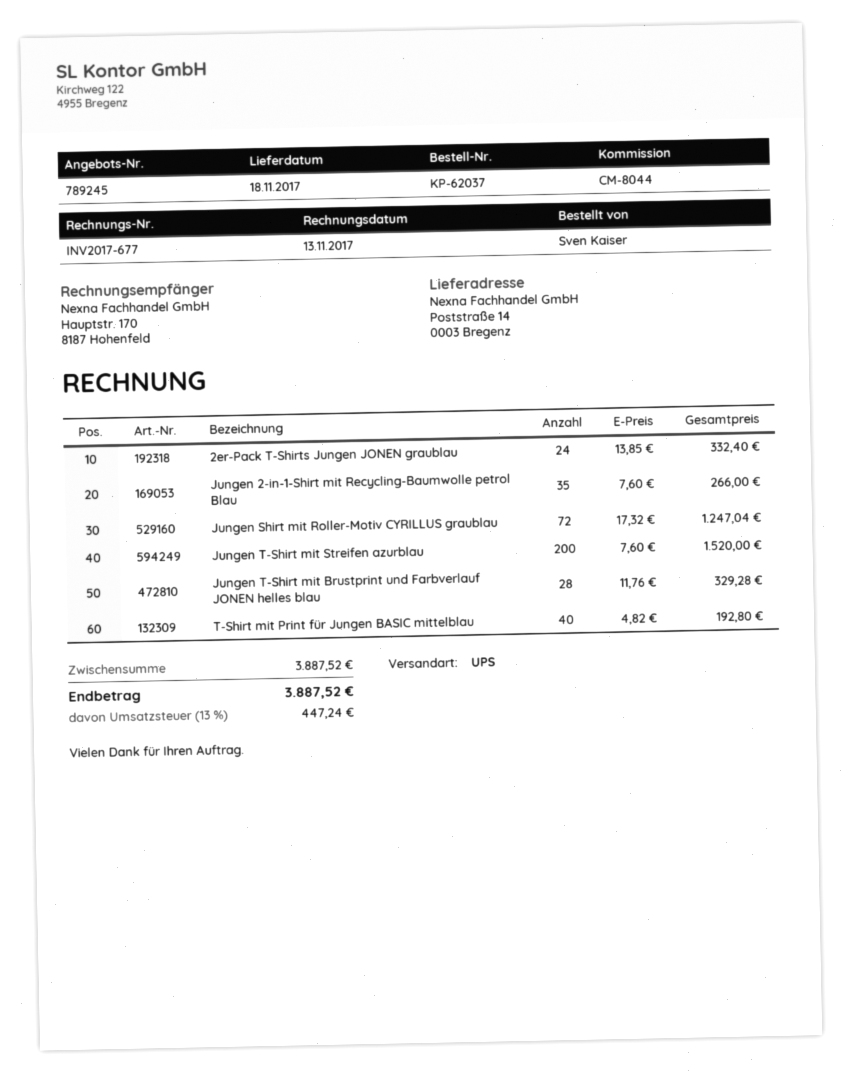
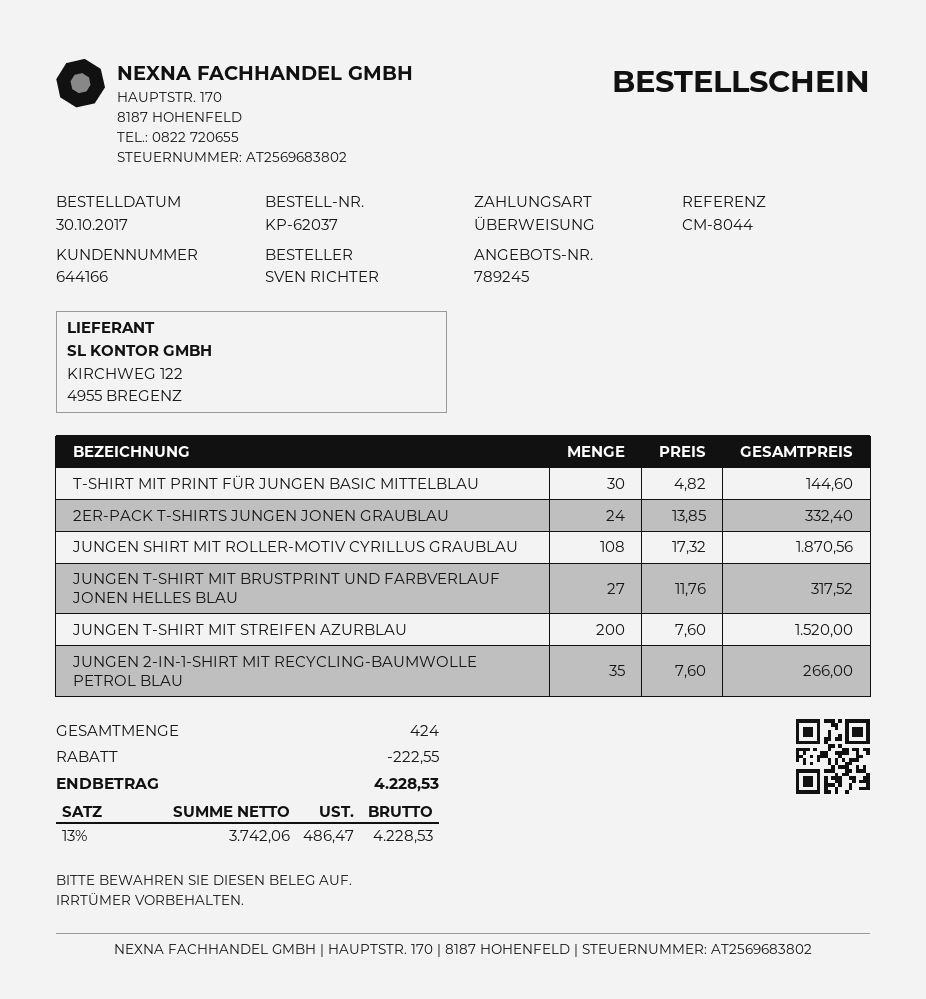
ordered by: Sven Kaiser -> SVEN RICHTER
Jungen Shirt mit Roller-Motiv CYRILLUS graublau: 72 x 17.32 = 1247.04 -> 108 x 17.32 = 1870.56
Jungen T-Shirt mit Brustprint und Farbverlauf JONEN helles blau: 28 x 11.76 = 329.28 -> 27 x 11.76 = 317.52
T-Shirt mit Print für Jungen BASIC mittelblau: 40 x 4.82 = 192.80 -> 30 x 4.82 = 144.60
discount: none -> 222.55
tax: 13% = 447.24 -> 13% = 486.47
total: 3887.52 -> 4228.53

